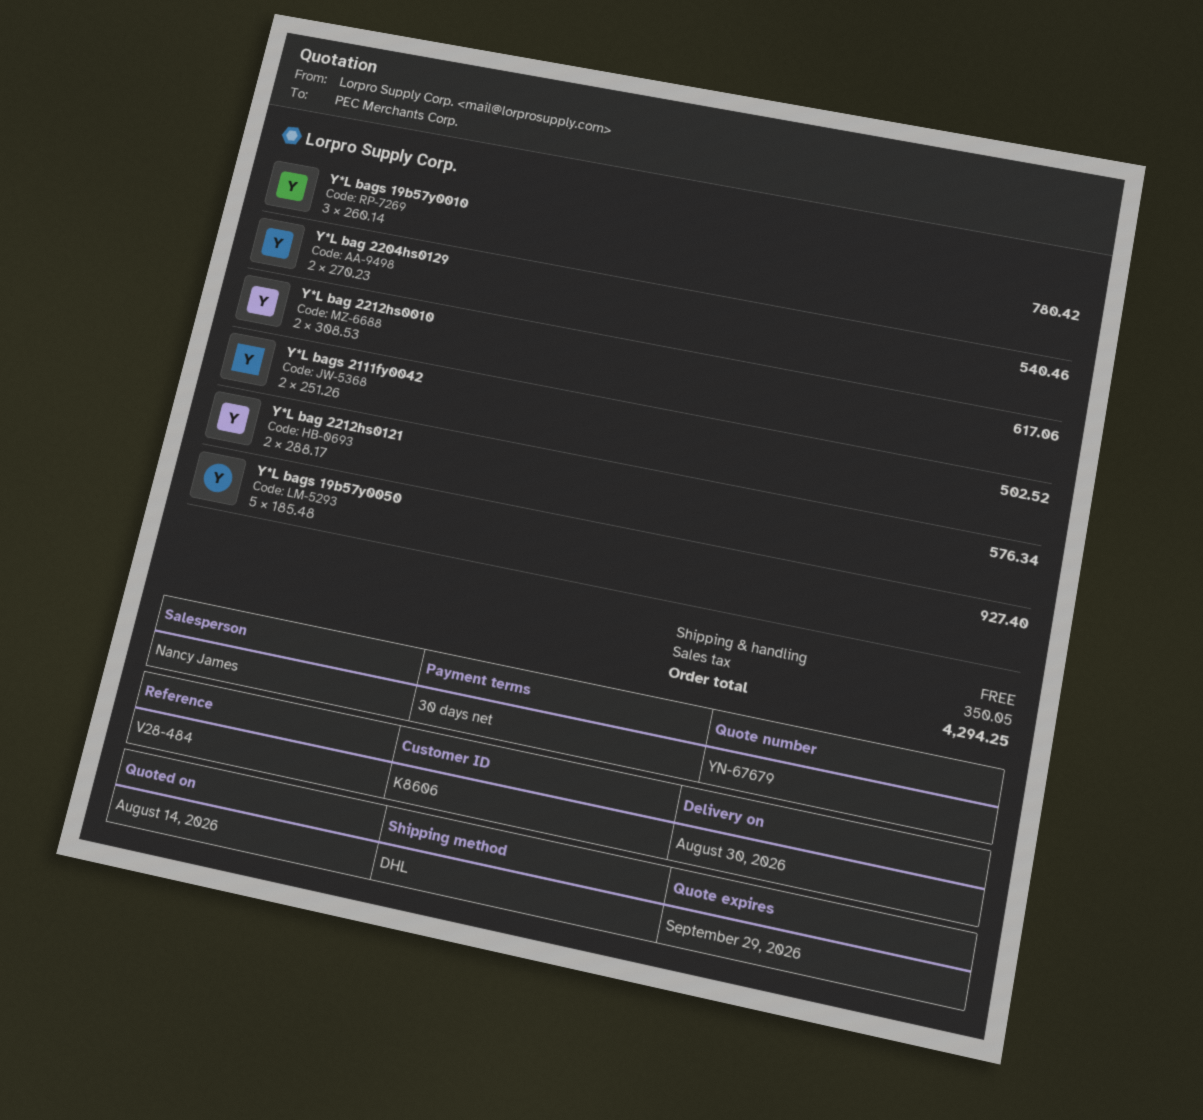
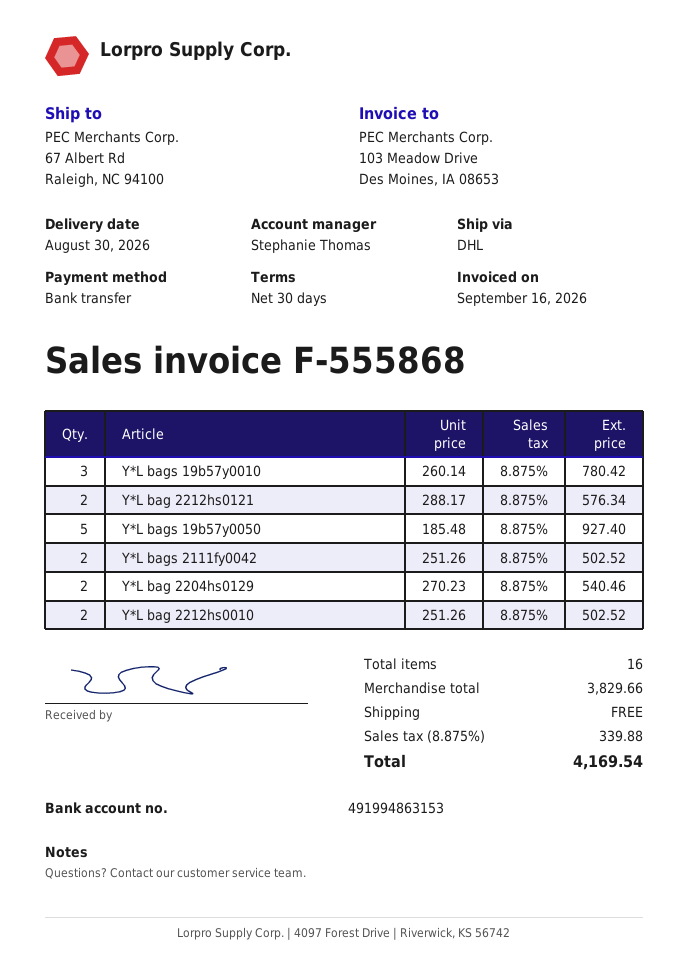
sales rep: Nancy James -> Stephanie Thomas
Y*L bag 2212hs0010: 2 x 308.53 = 617.06 -> 2 x 251.26 = 502.52
tax: 350.05 -> 339.88
total: 4294.25 -> 4169.54

